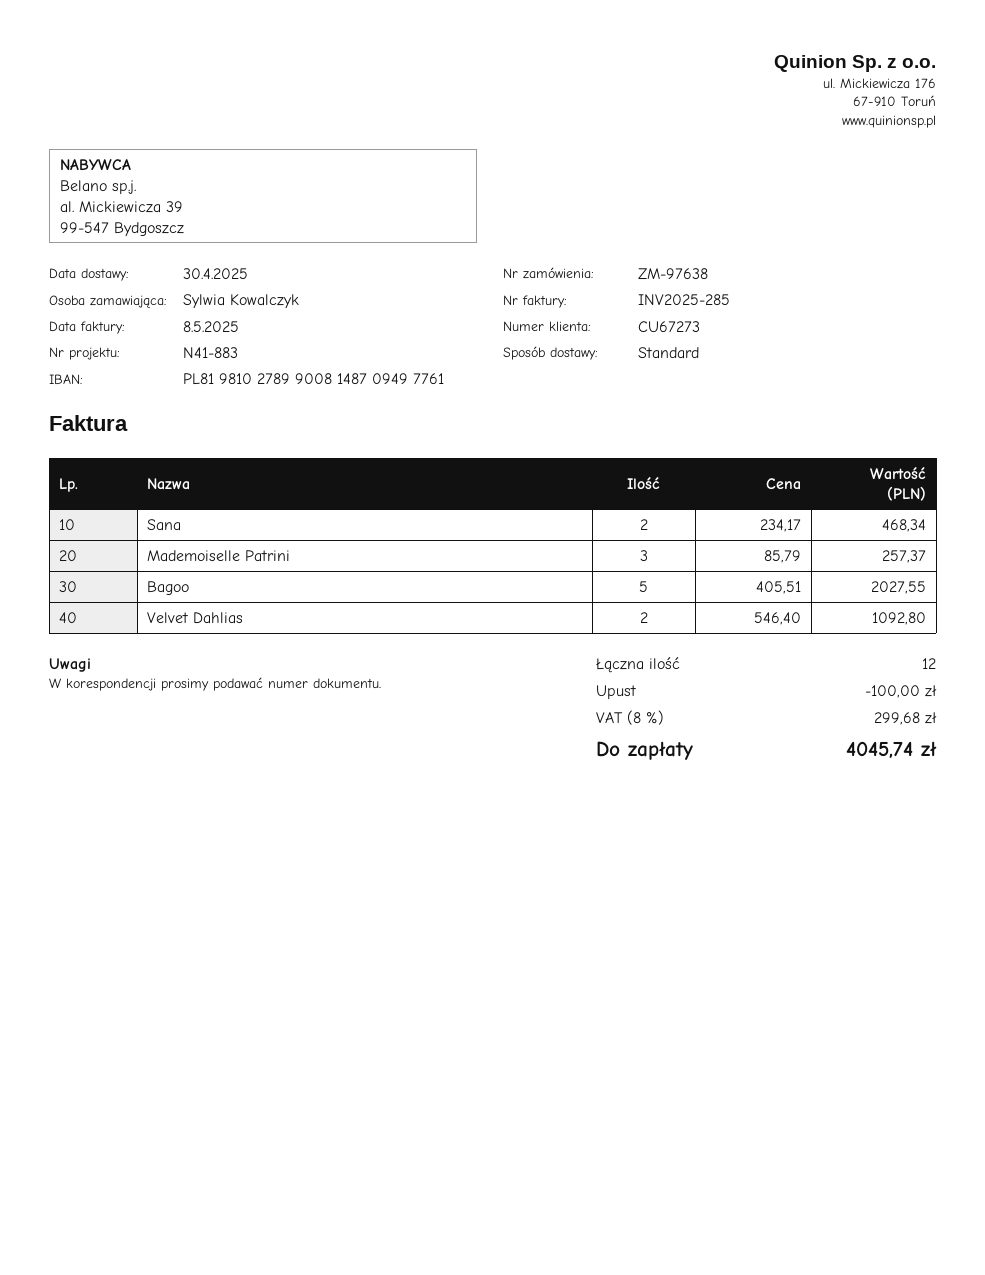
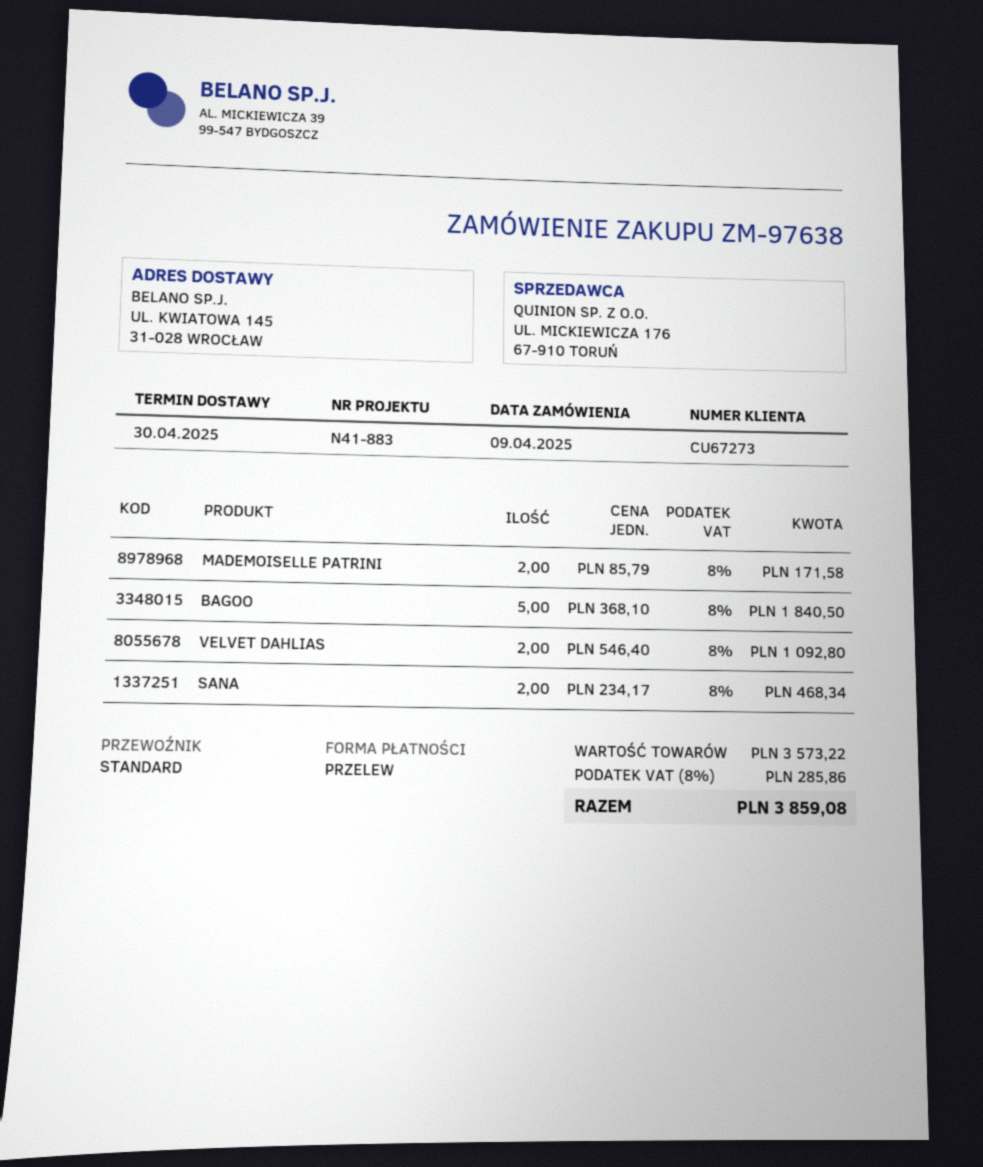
Mademoiselle Patrini: 3 x 85.79 = 257.37 -> 2 x 85.79 = 171.58
Bagoo: 5 x 405.51 = 2027.55 -> 5 x 368.10 = 1840.50
discount: 100.00 -> none
tax: 8% = 299.68 -> 8% = 285.86
total: 4045.74 -> 3859.08

